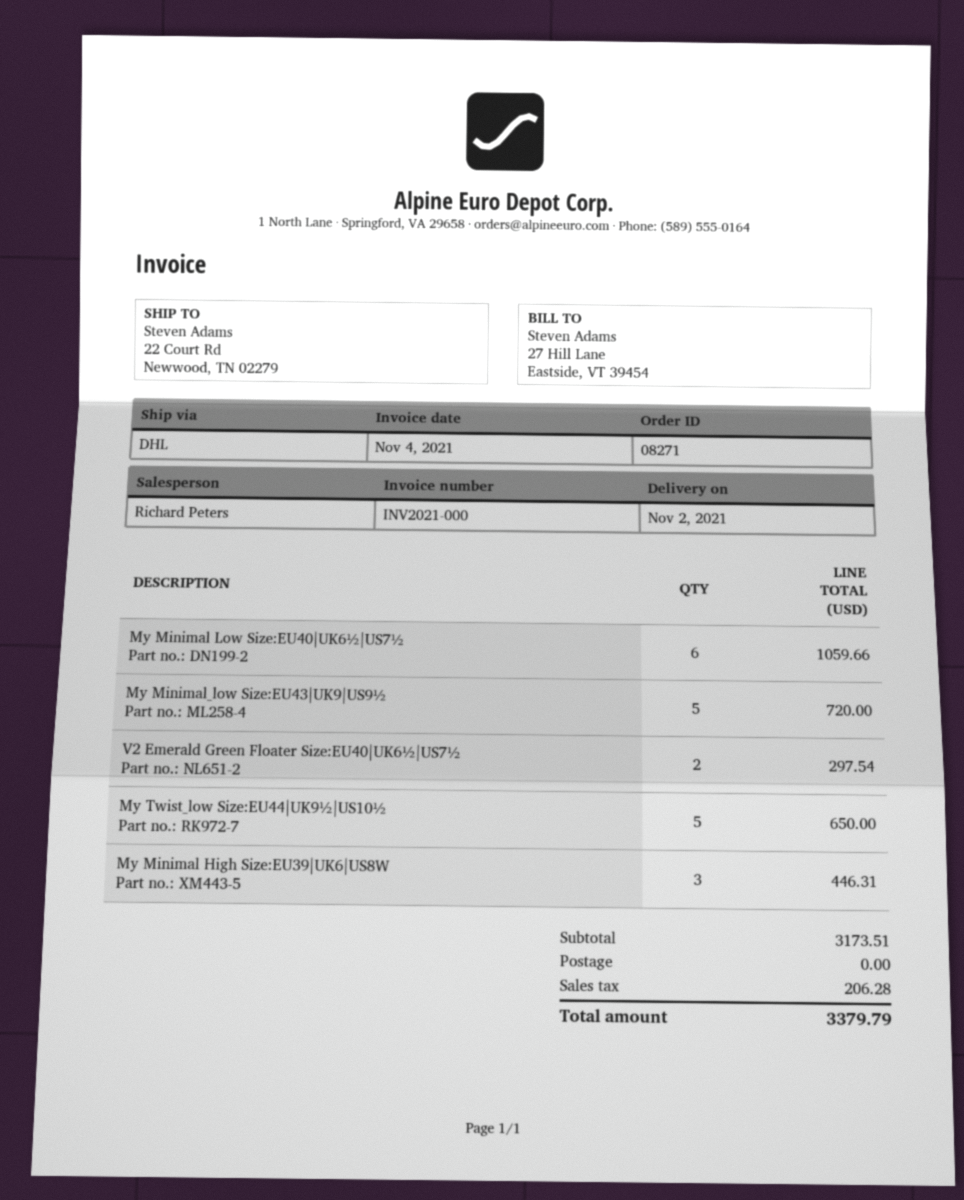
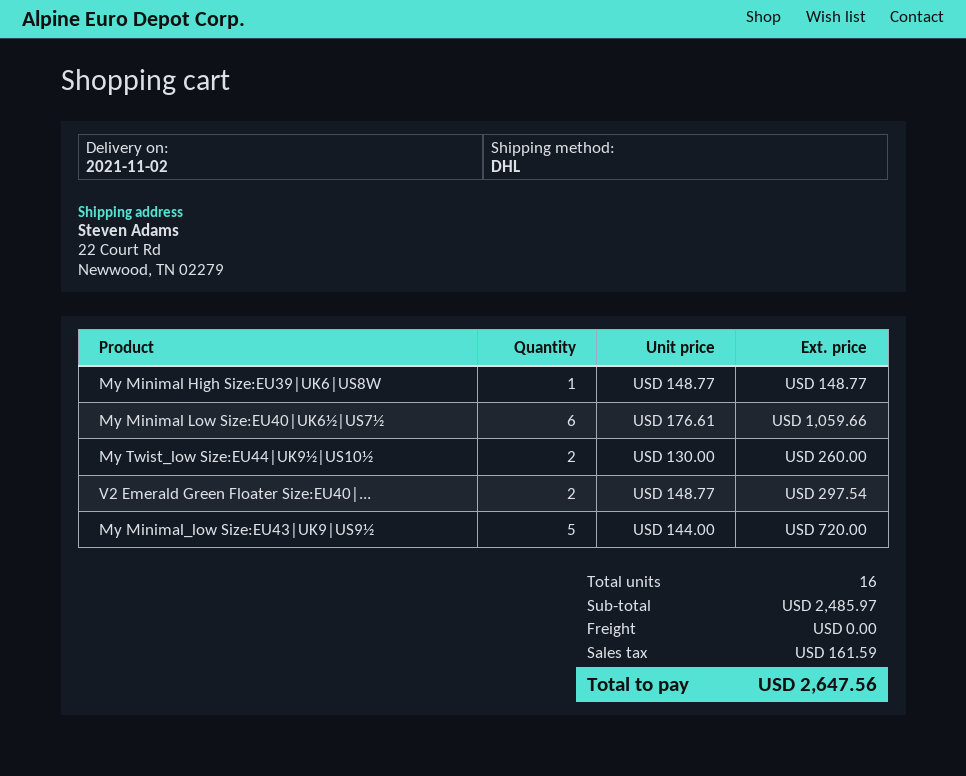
My Twist_low Size:EU44|UK9½|US10½: 5 for 650.00 -> 2 for 260.00
My Minimal High Size:EU39|UK6|US8W: 3 for 446.31 -> 1 for 148.77
subtotal: 3173.51 -> 2485.97
tax: 206.28 -> 161.59
total: 3379.79 -> 2647.56

